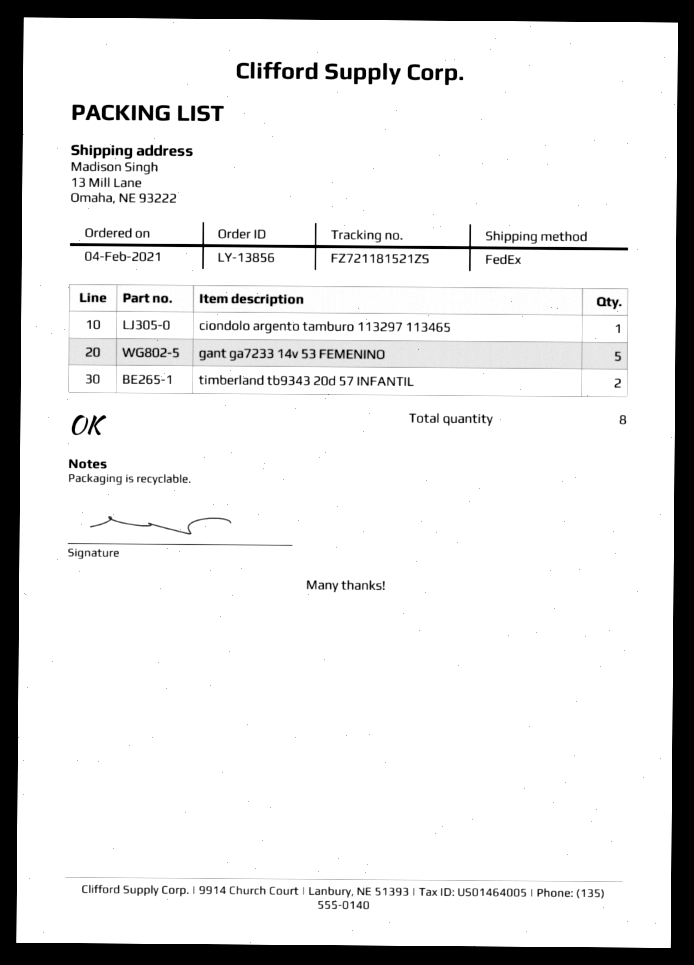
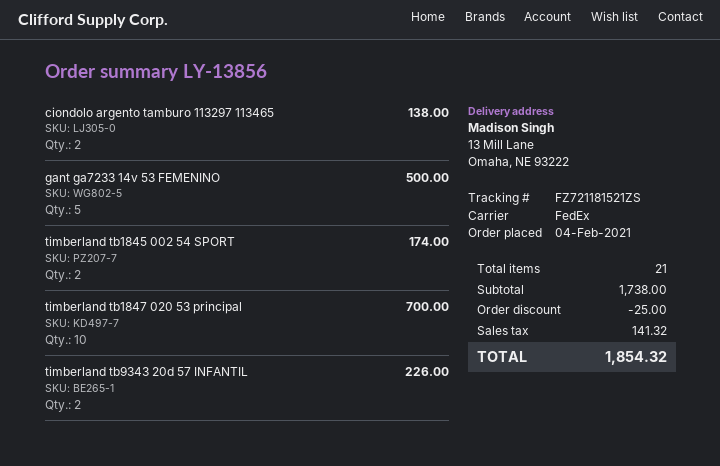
ciondolo argento tamburo 113297 113465: 1 -> 2
timberland tb1845 002 54 SPORT: none -> 2
timberland tb1847 020 53 principal: none -> 10
total quantity: 8 -> 21

